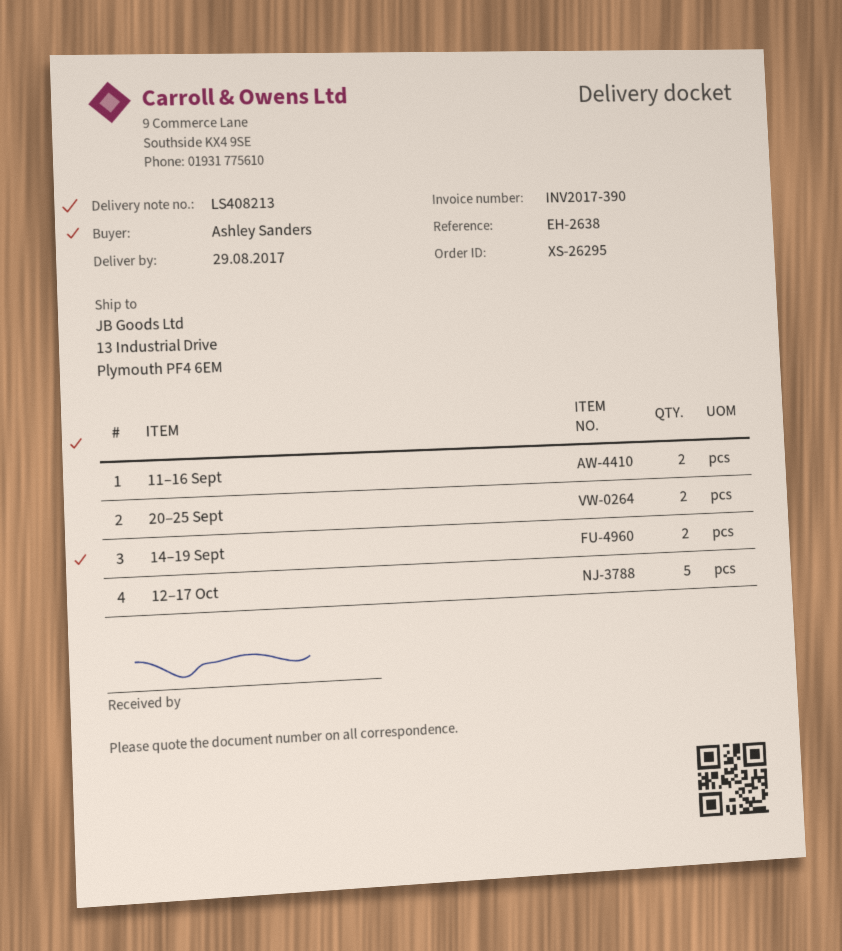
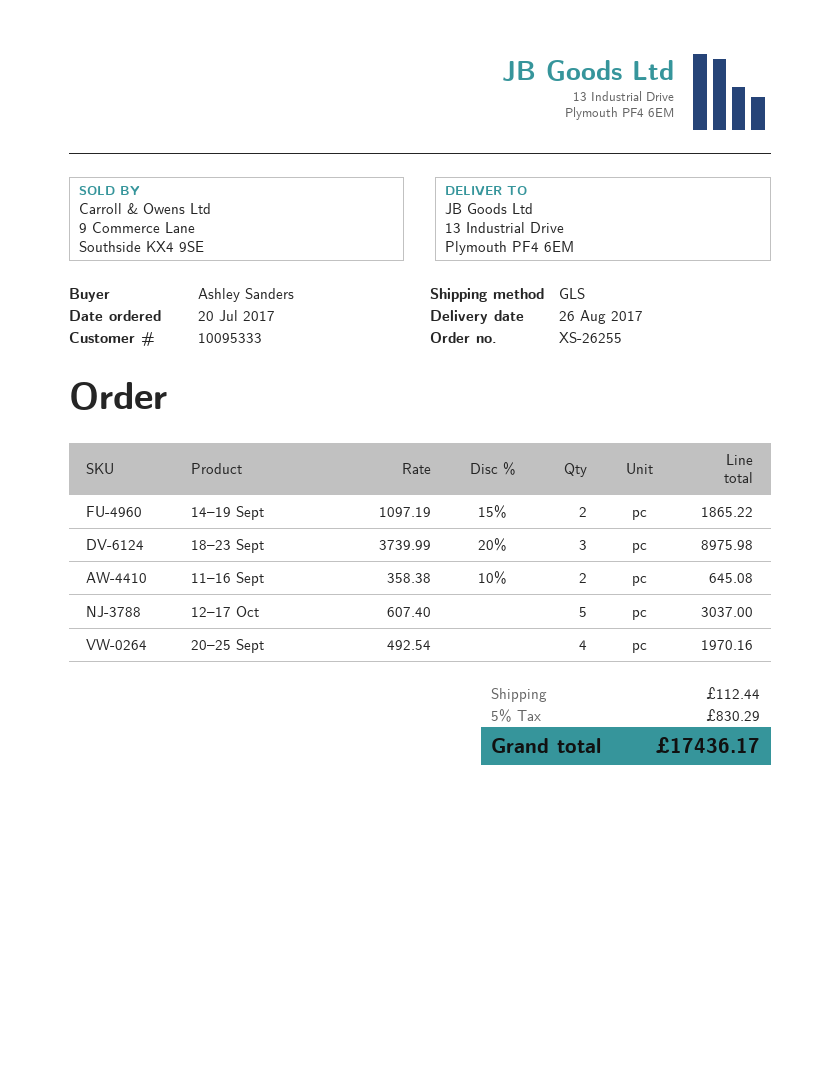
order number: XS-26295 -> XS-26255
delivery date: 2017-08-29 -> 2017-08-26
20–25 Sept: 2 -> 4
18–23 Sept: none -> 3

